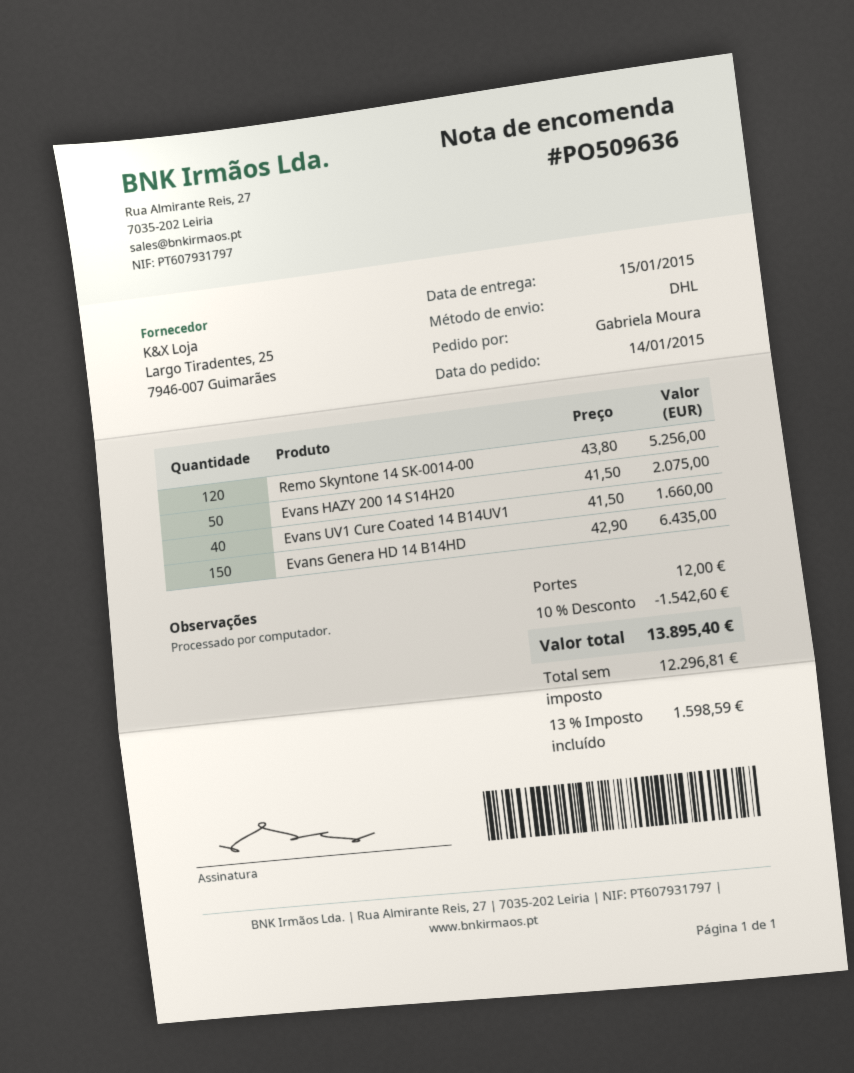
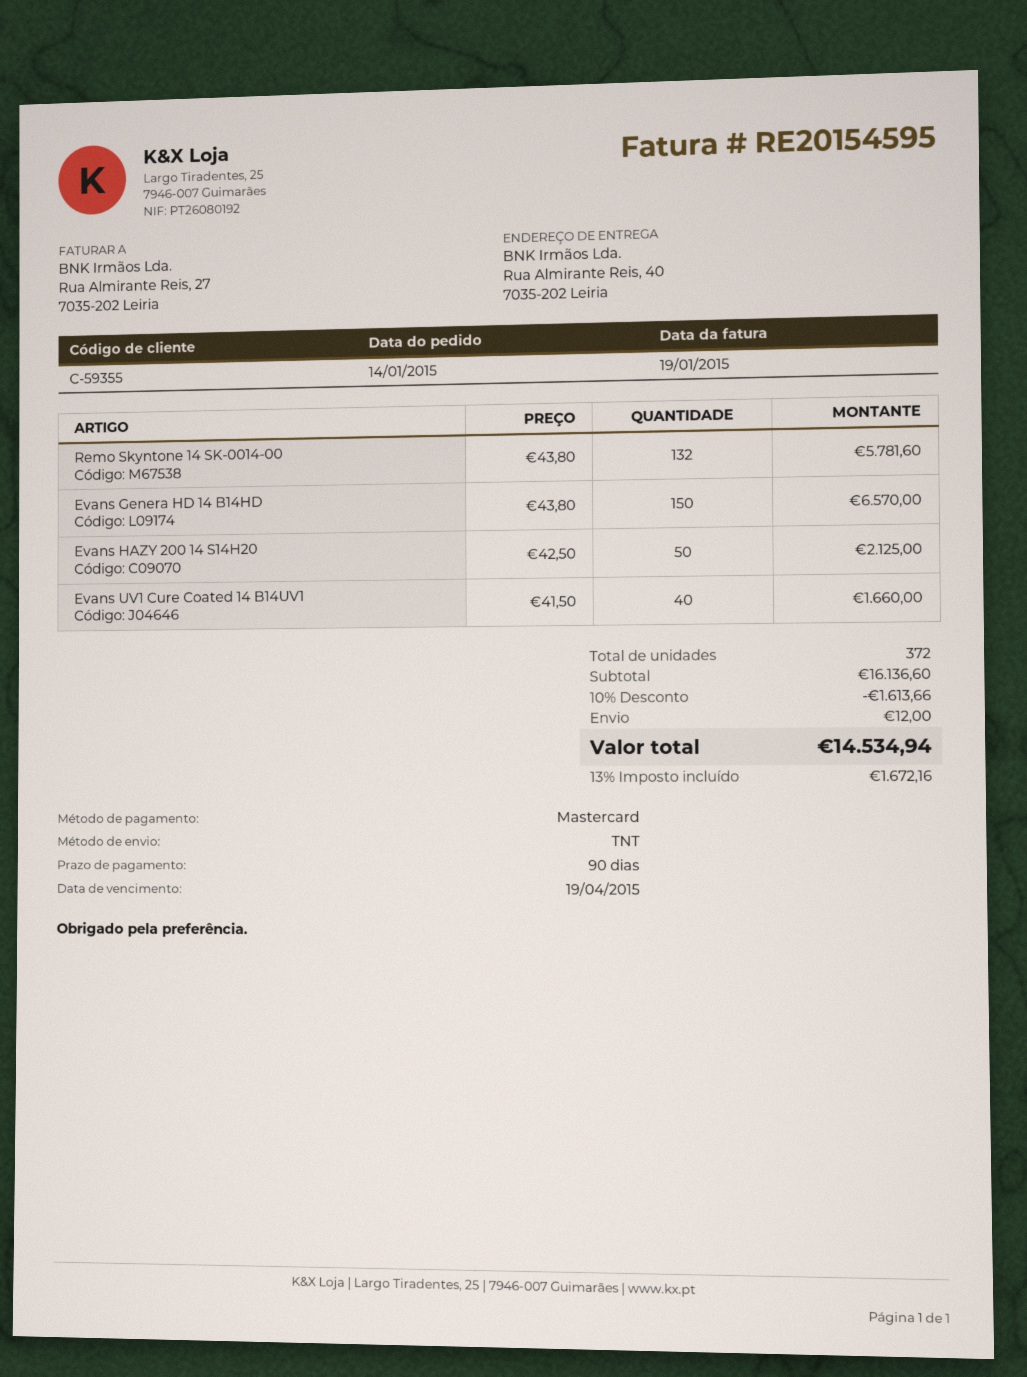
shipping method: DHL -> TNT
Remo Skyntone 14 SK-0014-00: 120 x 43.80 = 5256.00 -> 132 x 43.80 = 5781.60
Evans HAZY 200 14 S14H20: 50 x 41.50 = 2075.00 -> 50 x 42.50 = 2125.00
Evans Genera HD 14 B14HD: 150 x 42.90 = 6435.00 -> 150 x 43.80 = 6570.00
discount: 10% = 1542.60 -> 10% = 1613.66
tax: 13% = 1598.59 -> 13% = 1672.16
total: 13895.40 -> 14534.94

